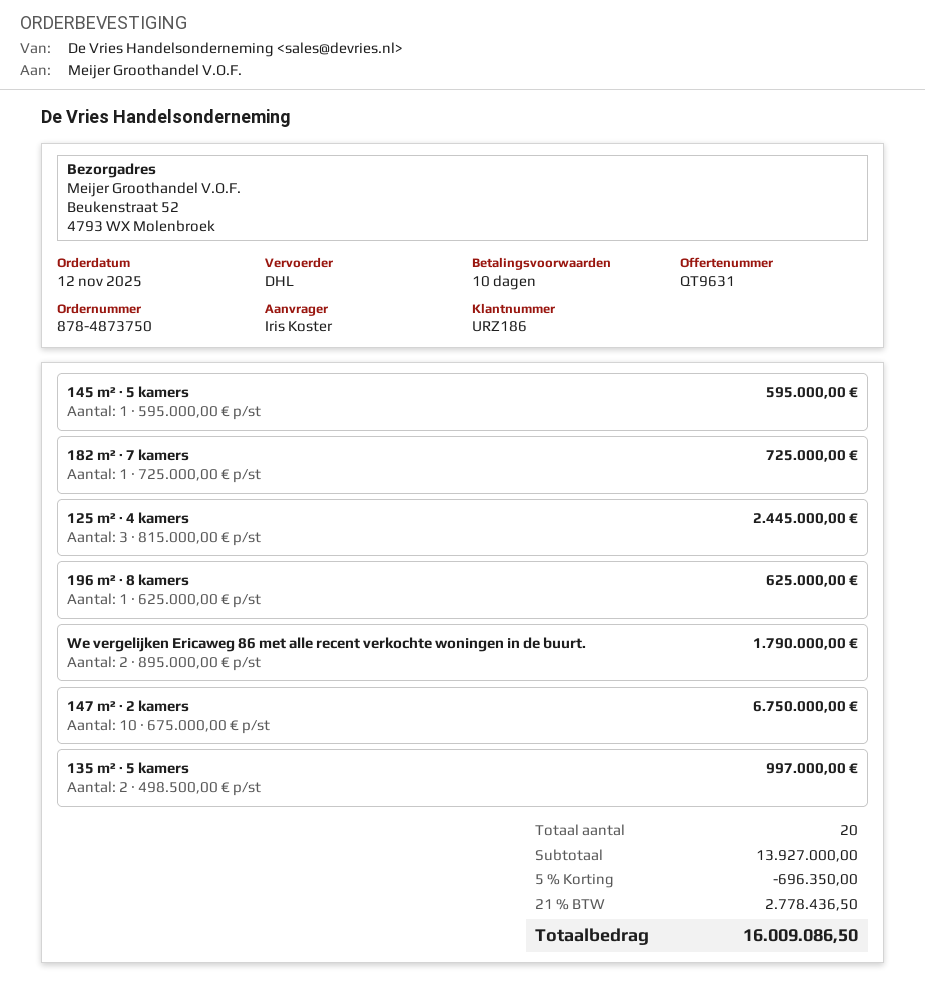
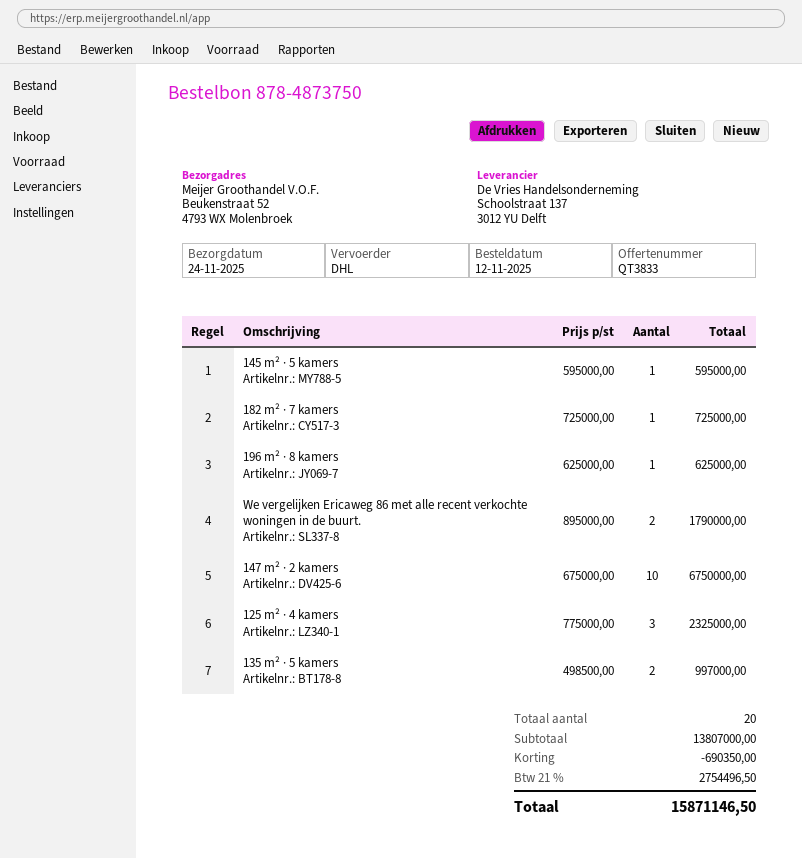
quote number: QT9631 -> QT3833
125 m² · 4 kamers: 3 x 815000.00 = 2445000.00 -> 3 x 775000.00 = 2325000.00
subtotal: 13927000.00 -> 13807000.00
discount: 696350.00 -> 690350.00
tax: 21% = 2778436.50 -> 21% = 2754496.50
total: 16009086.50 -> 15871146.50

